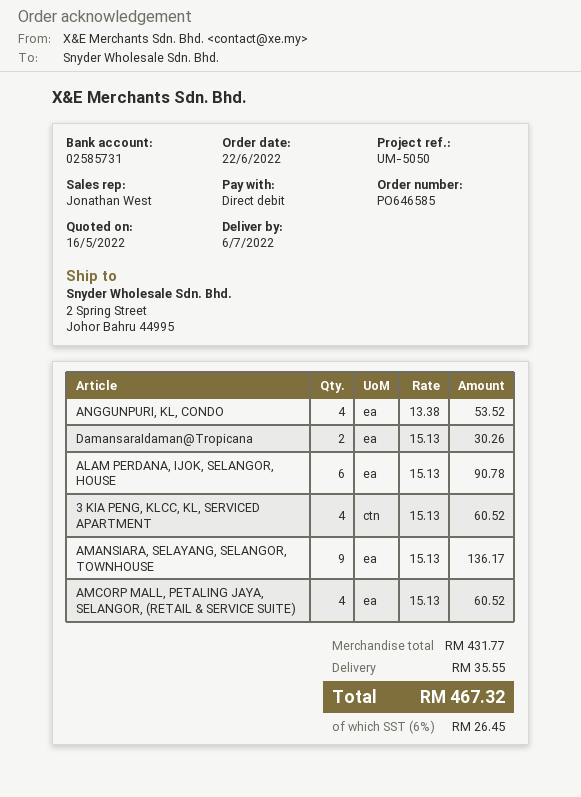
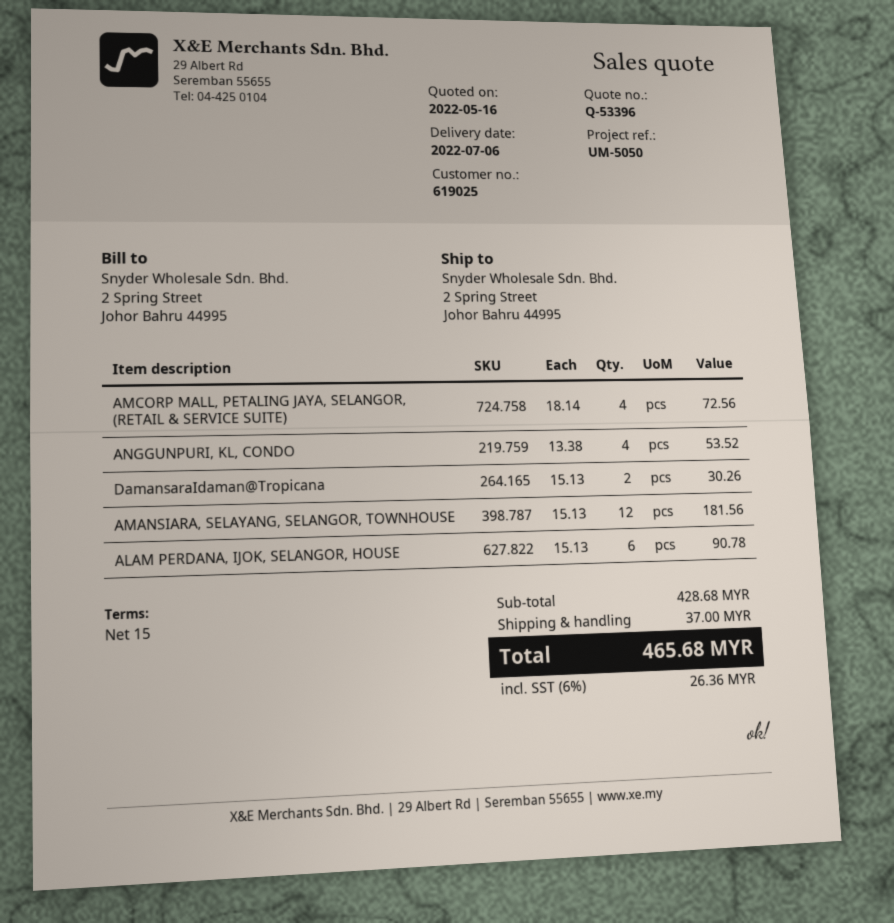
3 KIA PENG, KLCC, KL, SERVICED APARTMENT: 4 x 15.13 = 60.52 -> none
AMANSIARA, SELAYANG, SELANGOR, TOWNHOUSE: 9 x 15.13 = 136.17 -> 12 x 15.13 = 181.56
AMCORP MALL, PETALING JAYA, SELANGOR, (RETAIL & SERVICE SUITE): 4 x 15.13 = 60.52 -> 4 x 18.14 = 72.56
subtotal: 431.77 -> 428.68
shipping: 35.55 -> 37.00
tax: 6% = 26.45 -> 6% = 26.36
total: 467.32 -> 465.68

